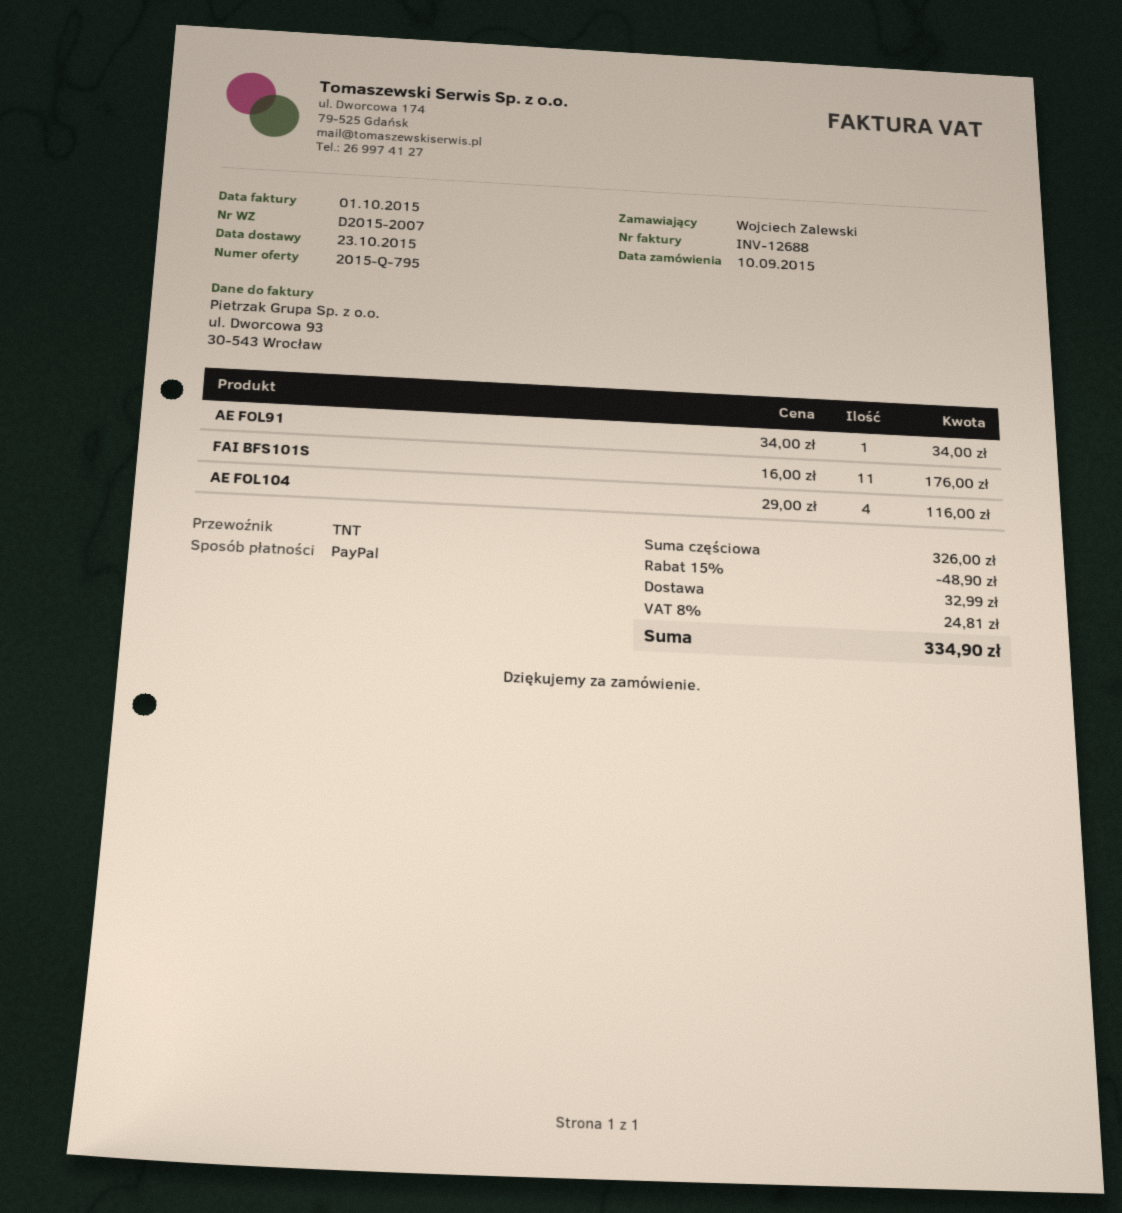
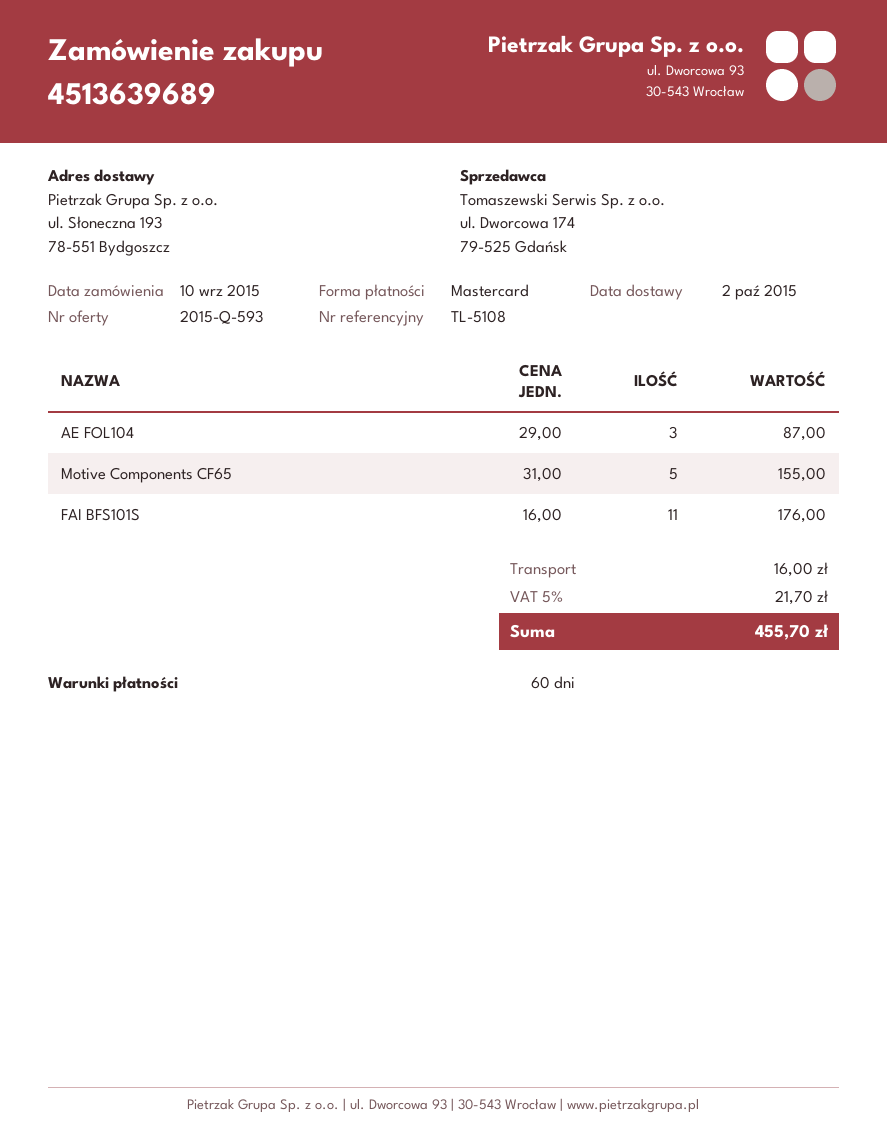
quote number: 2015-Q-795 -> 2015-Q-593
delivery date: 2015-10-23 -> 2015-10-02
payment method: PayPal -> Mastercard
AE FOL91: 1 x 34.00 = 34.00 -> none
AE FOL104: 4 x 29.00 = 116.00 -> 3 x 29.00 = 87.00
Motive Components CF65: none -> 5 x 31.00 = 155.00
discount: 15% = 48.90 -> none
shipping: 32.99 -> 16.00
tax: 8% = 24.81 -> 5% = 21.70
total: 334.90 -> 455.70

